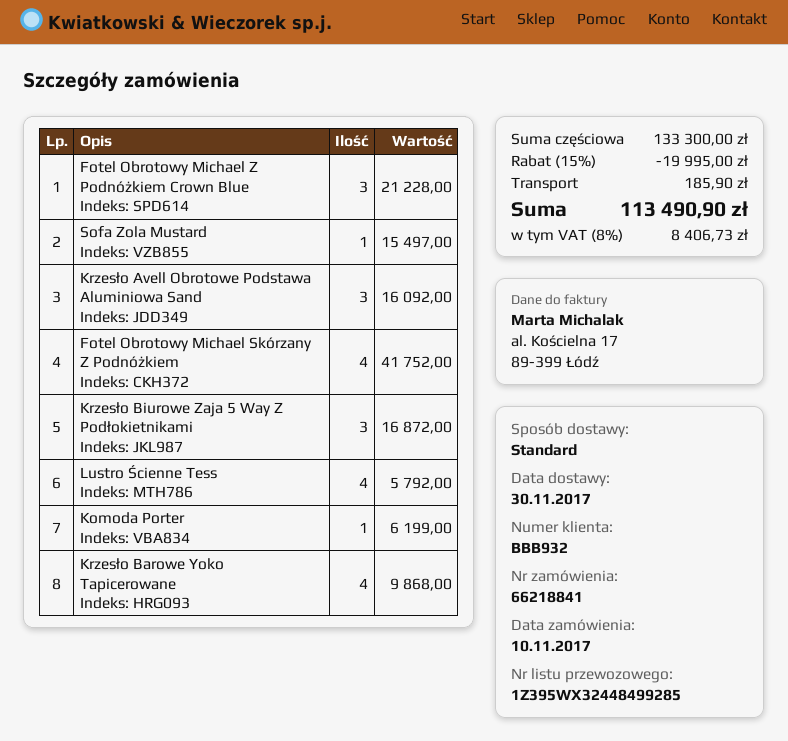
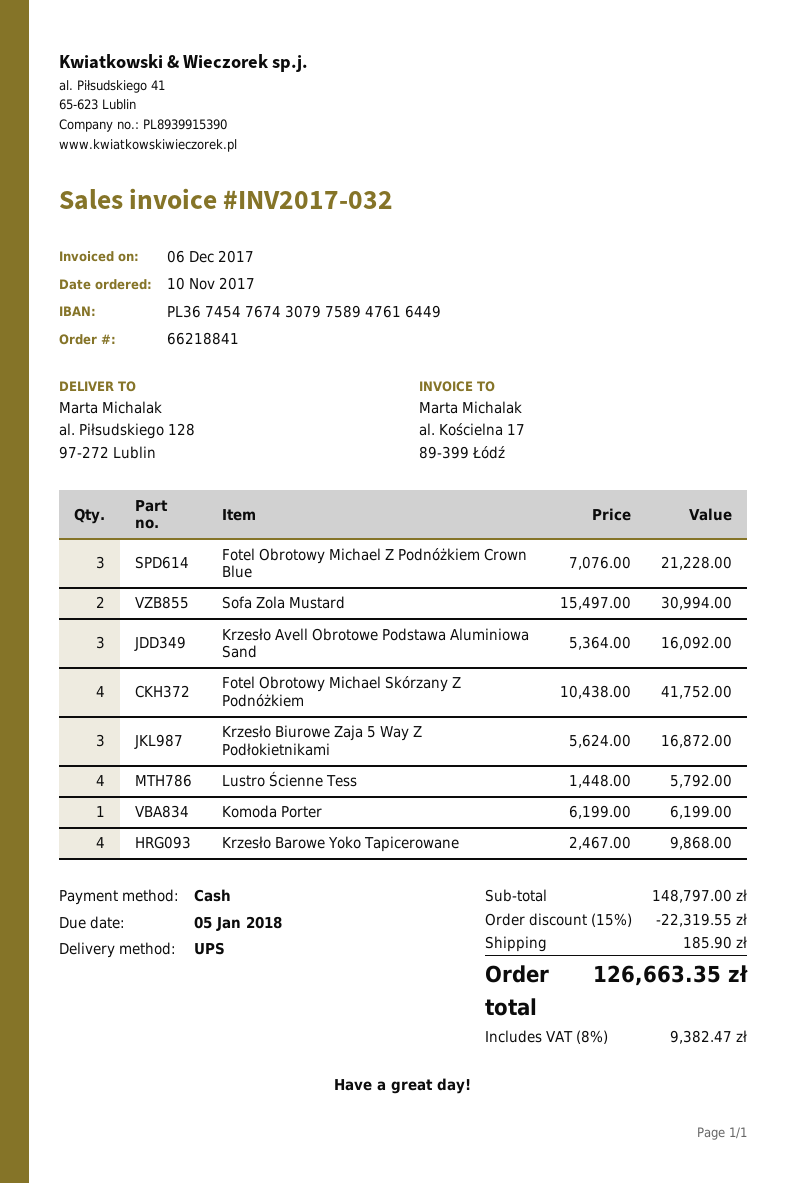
shipping method: standard -> UPS
Sofa Zola Mustard: 1 for 15497.00 -> 2 for 30994.00
subtotal: 133300.00 -> 148797.00
discount: 15% = 19995.00 -> 15% = 22319.55
tax: 8% = 8406.73 -> 8% = 9382.47
total: 113490.90 -> 126663.35

